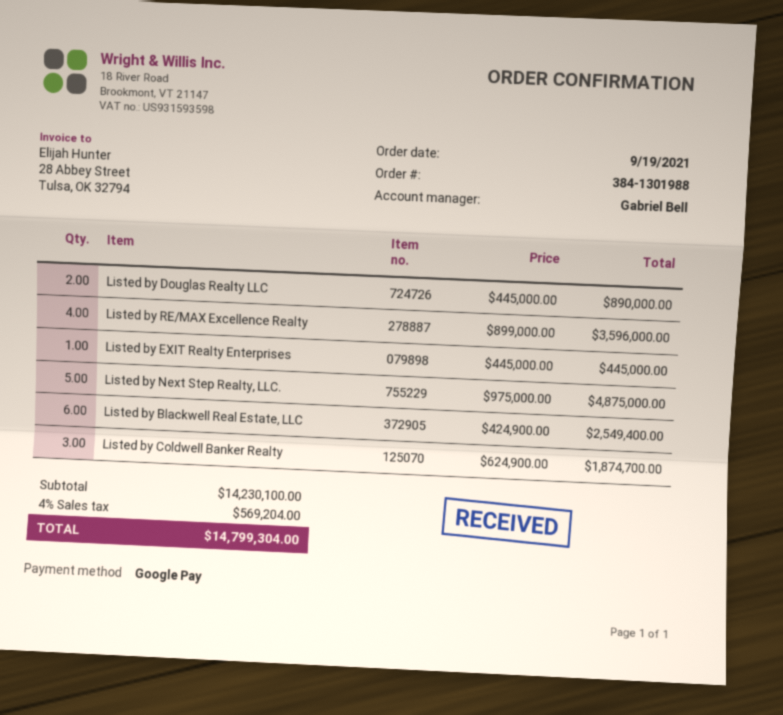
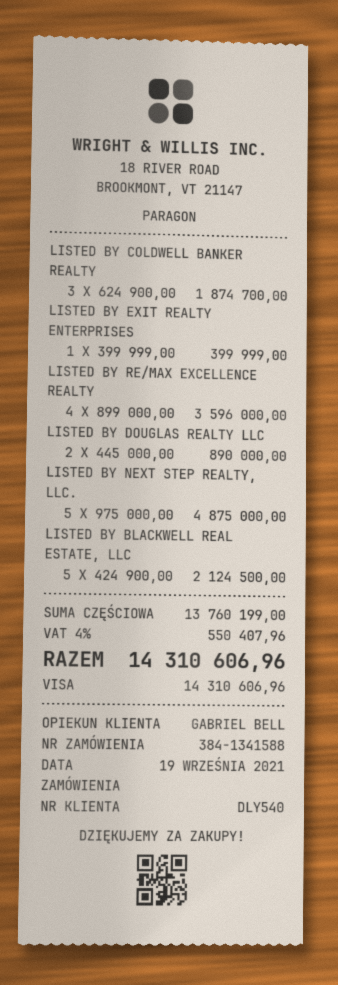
order number: 384-1301988 -> 384-1341588
payment method: Google Pay -> Visa
Listed by EXIT Realty Enterprises: 1 x 445000.00 = 445000.00 -> 1 x 399999.00 = 399999.00
Listed by Blackwell Real Estate, LLC: 6 x 424900.00 = 2549400.00 -> 5 x 424900.00 = 2124500.00
subtotal: 14230100.00 -> 13760199.00
tax: 4% = 569204.00 -> 4% = 550407.96
total: 14799304.00 -> 14310606.96

